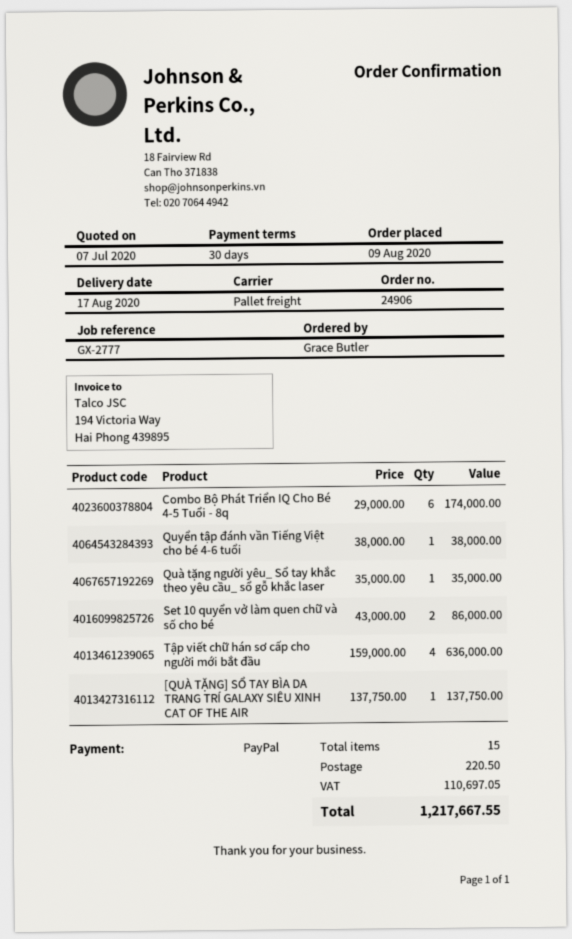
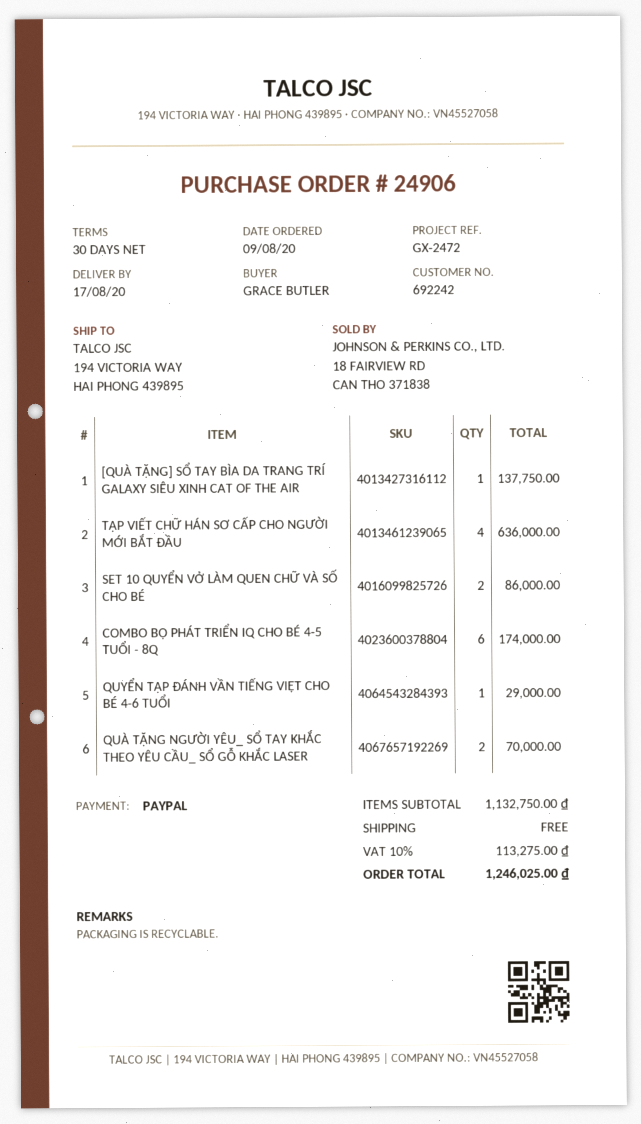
reference: GX-2777 -> GX-2472
Quyển tập đánh vần Tiếng Việt cho bé 4-6 tuổi: 1 for 38000.00 -> 1 for 29000.00
Quà tặng người yêu_ Sổ tay khắc theo yêu cầu_ sổ gỗ khắc laser: 1 for 35000.00 -> 2 for 70000.00
shipping: 220.50 -> 0.00
tax: 110697.05 -> 113275.00
total: 1217667.55 -> 1246025.00

